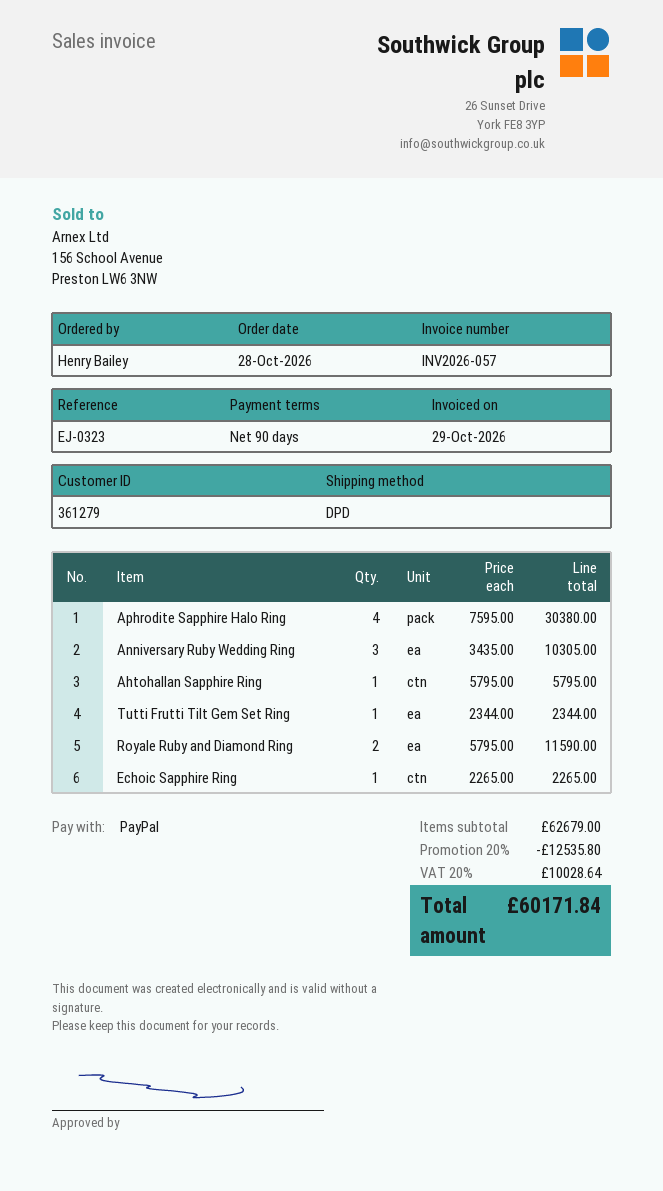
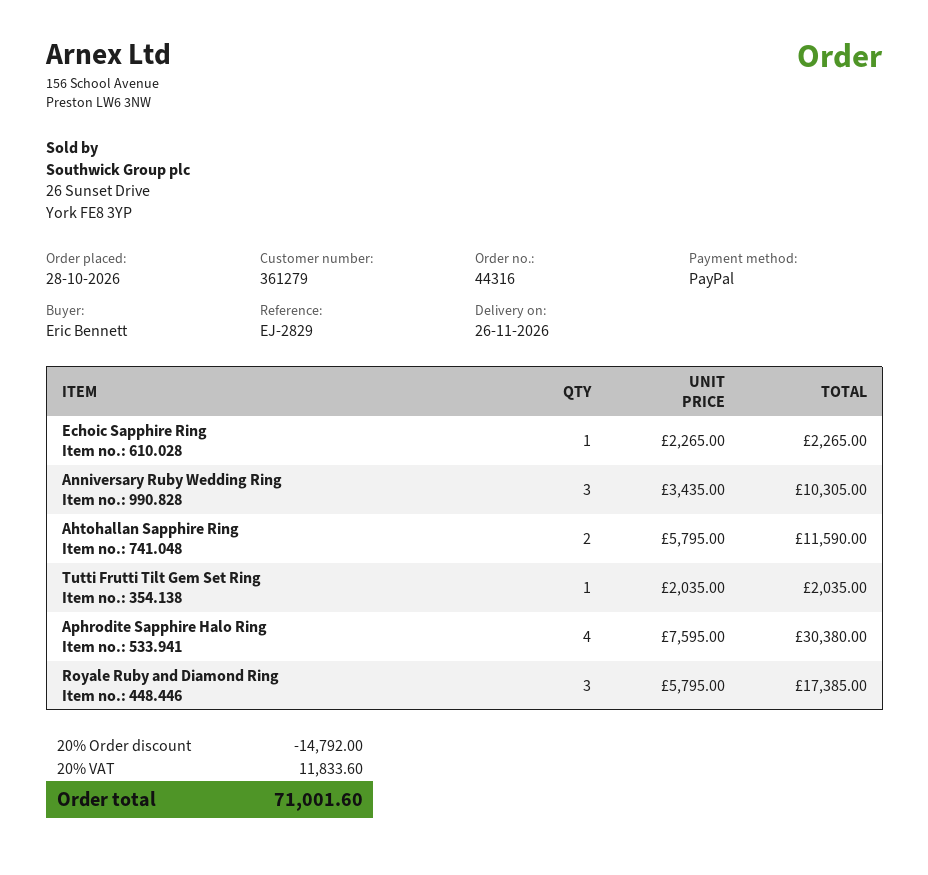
reference: EJ-0323 -> EJ-2829
ordered by: Henry Bailey -> Eric Bennett
Ahtohallan Sapphire Ring: 1 x 5795.00 = 5795.00 -> 2 x 5795.00 = 11590.00
Tutti Frutti Tilt Gem Set Ring: 1 x 2344.00 = 2344.00 -> 1 x 2035.00 = 2035.00
Royale Ruby and Diamond Ring: 2 x 5795.00 = 11590.00 -> 3 x 5795.00 = 17385.00
discount: 20% = 12535.80 -> 20% = 14792.00
tax: 20% = 10028.64 -> 20% = 11833.60
total: 60171.84 -> 71001.60

